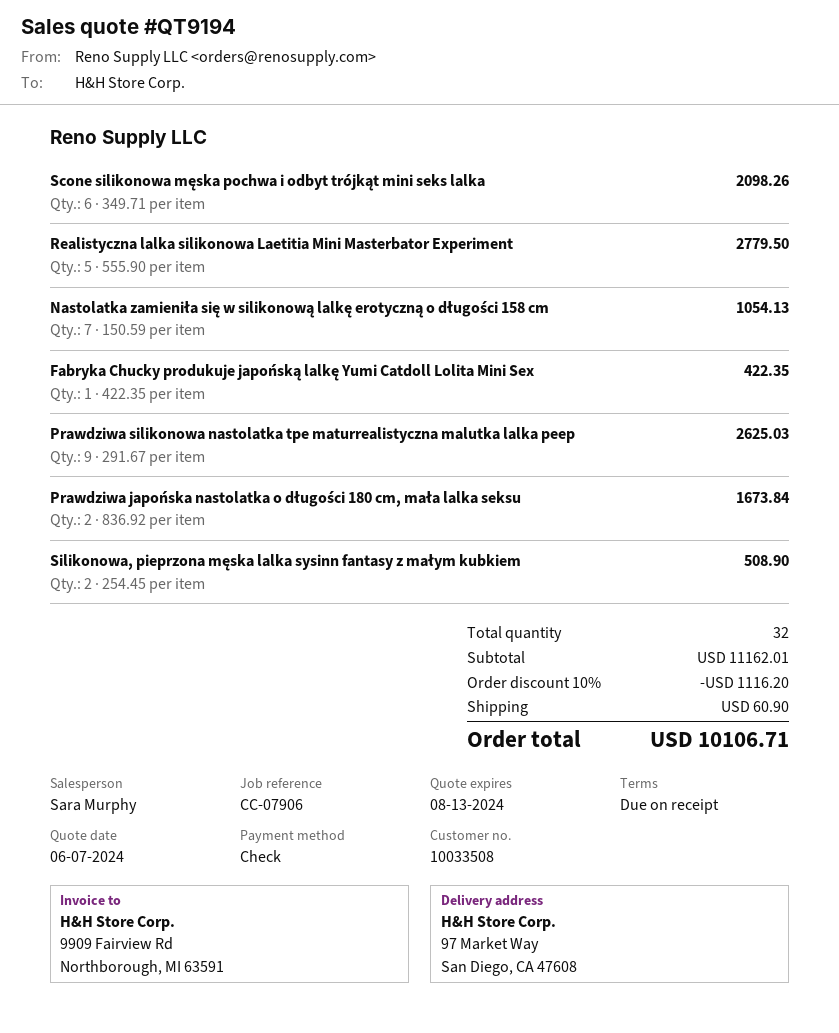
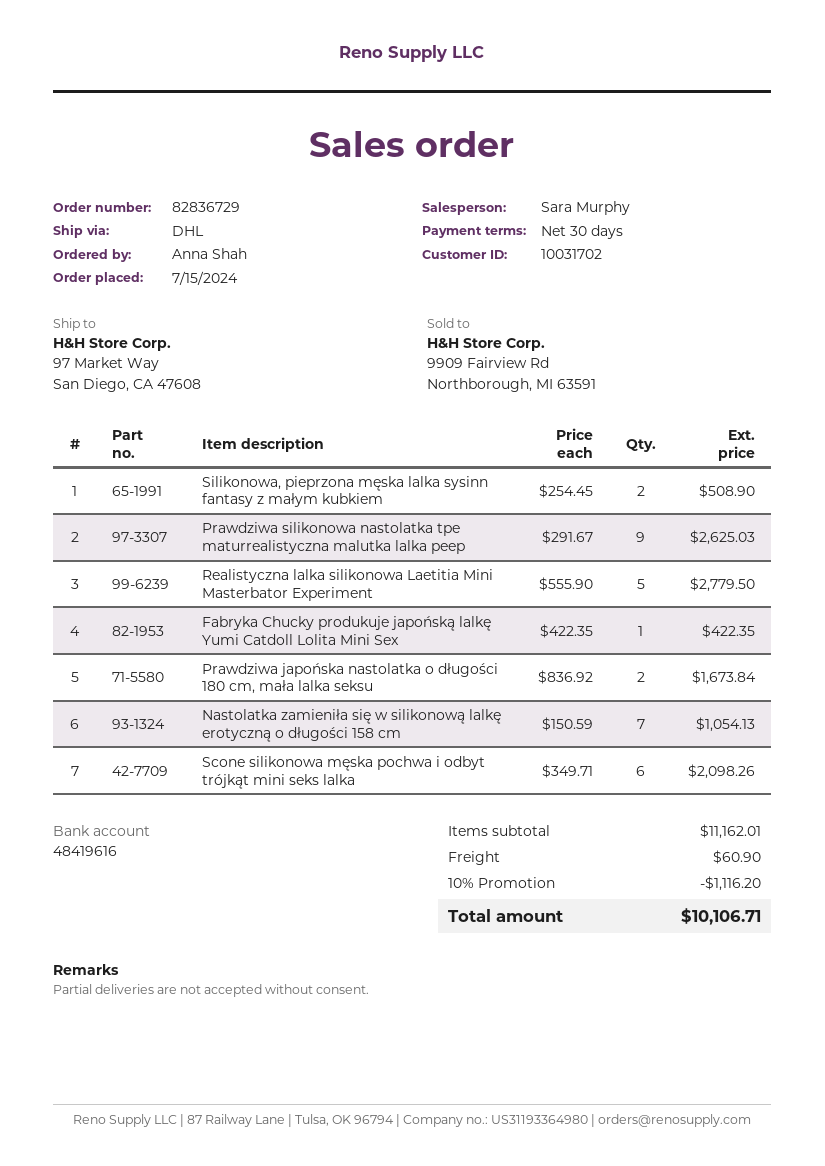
payment terms: on receipt -> 30 days
customer number: 10033508 -> 10031702

